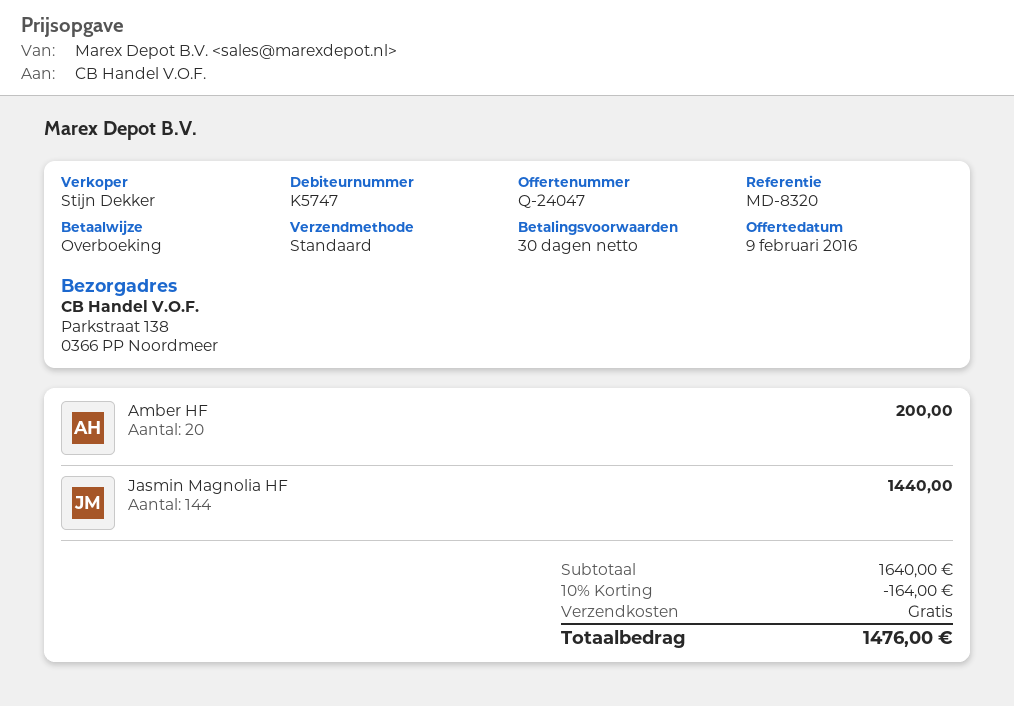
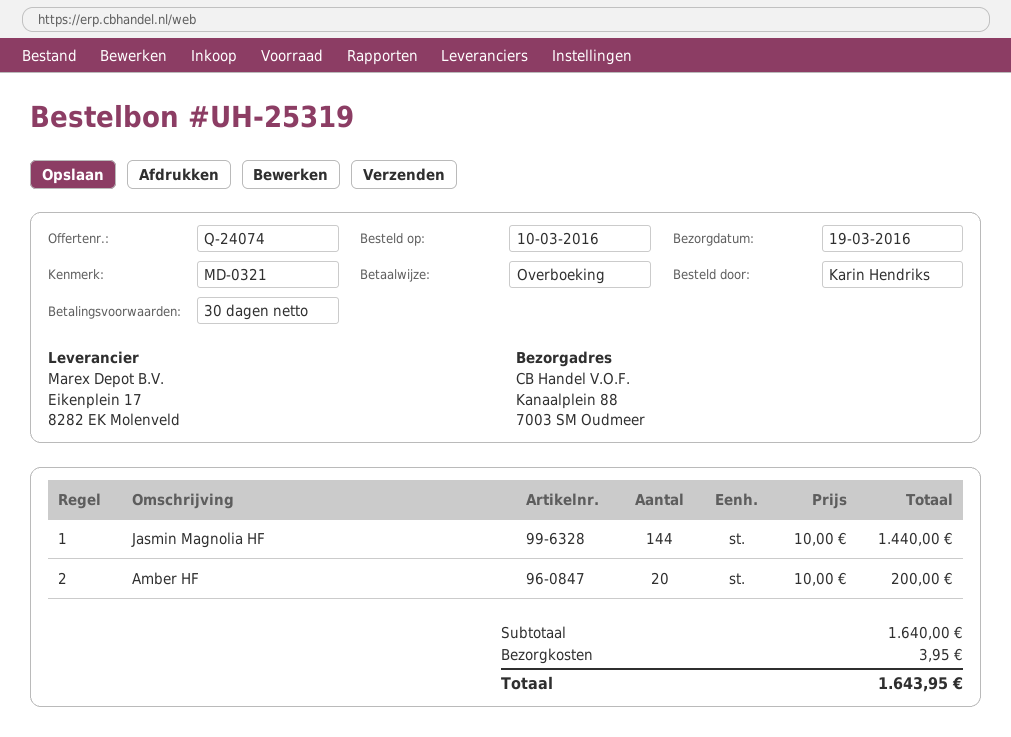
quote number: Q-24047 -> Q-24074
reference: MD-8320 -> MD-0321
ship to: Parkstraat 138, 0366 PP Noordmeer -> Kanaalplein 88, 7003 SM Oudmeer
discount: 10% = 164.00 -> none
shipping: 0.00 -> 3.95
total: 1476.00 -> 1643.95

